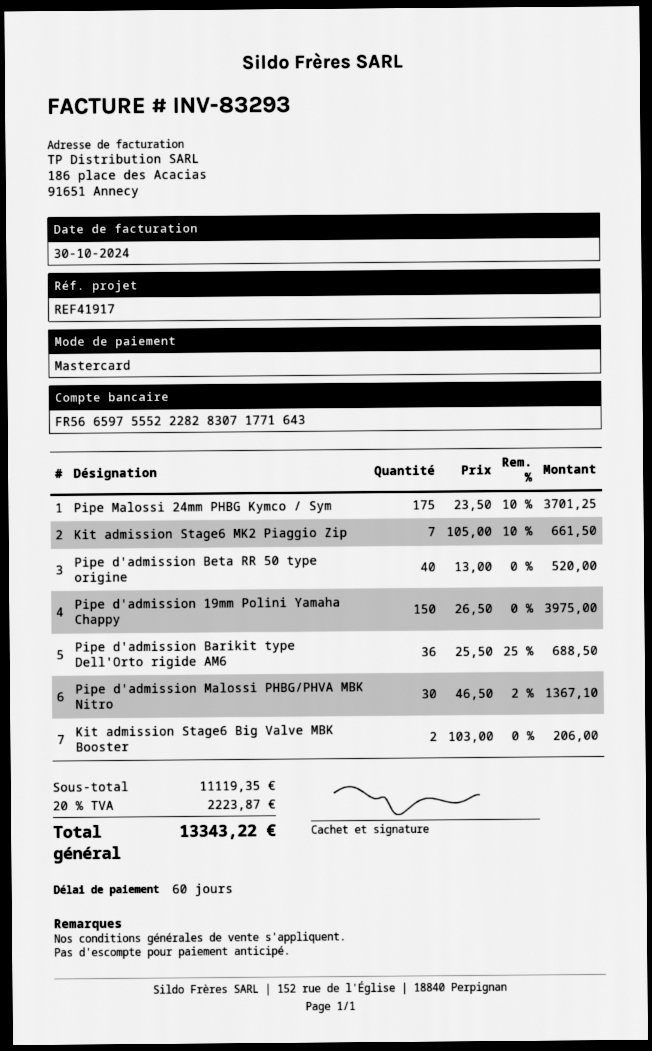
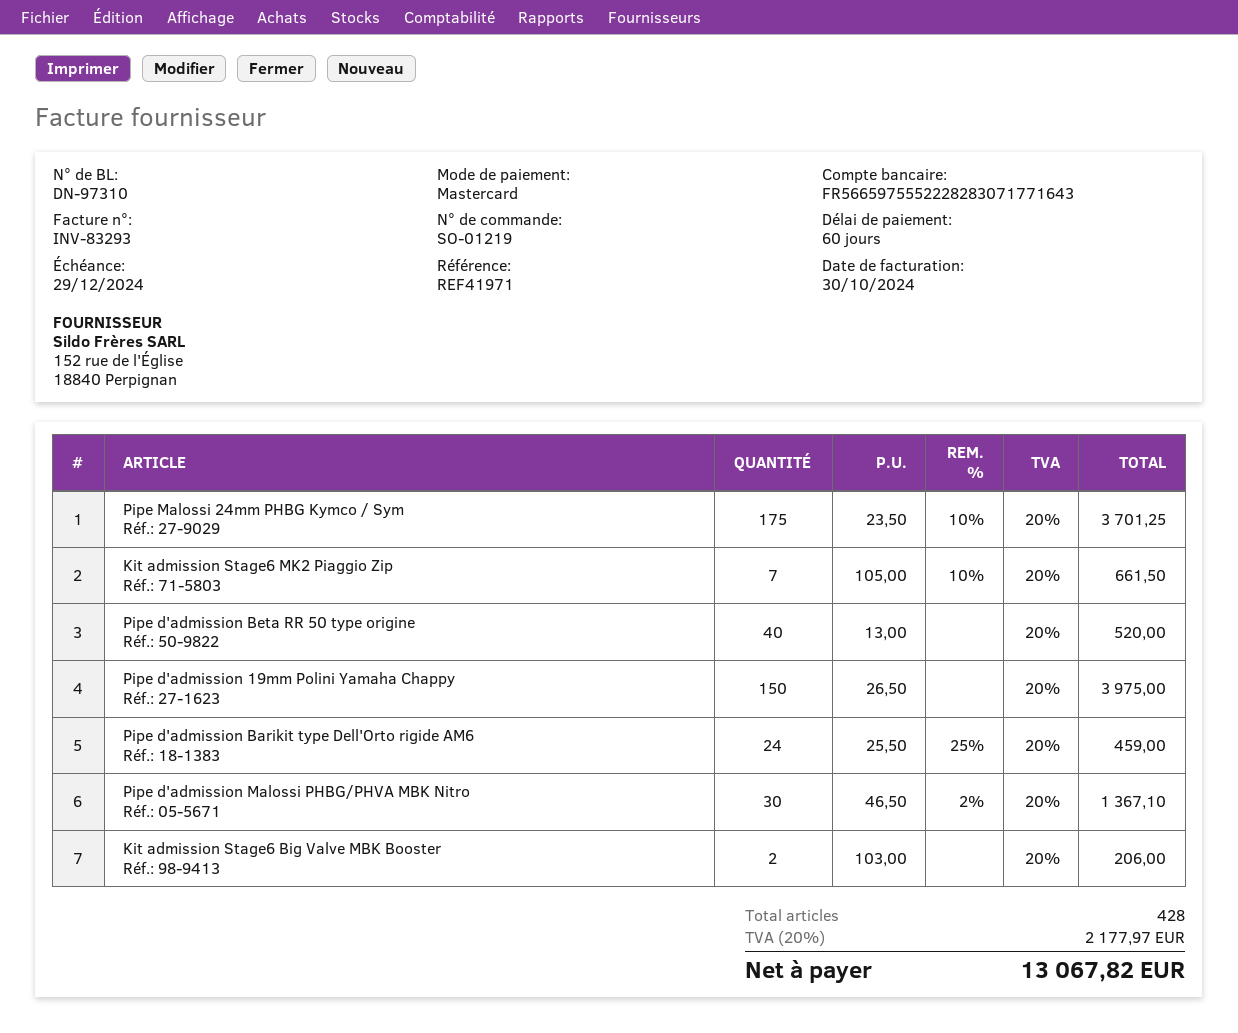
reference: REF41917 -> REF41971
Pipe d'admission Barikit type Dell'Orto rigide AM6: 36 x 25.50 - 25% = 688.50 -> 24 x 25.50 - 25% = 459.00
tax: 20% = 2223.87 -> 20% = 2177.97
total: 13343.22 -> 13067.82

